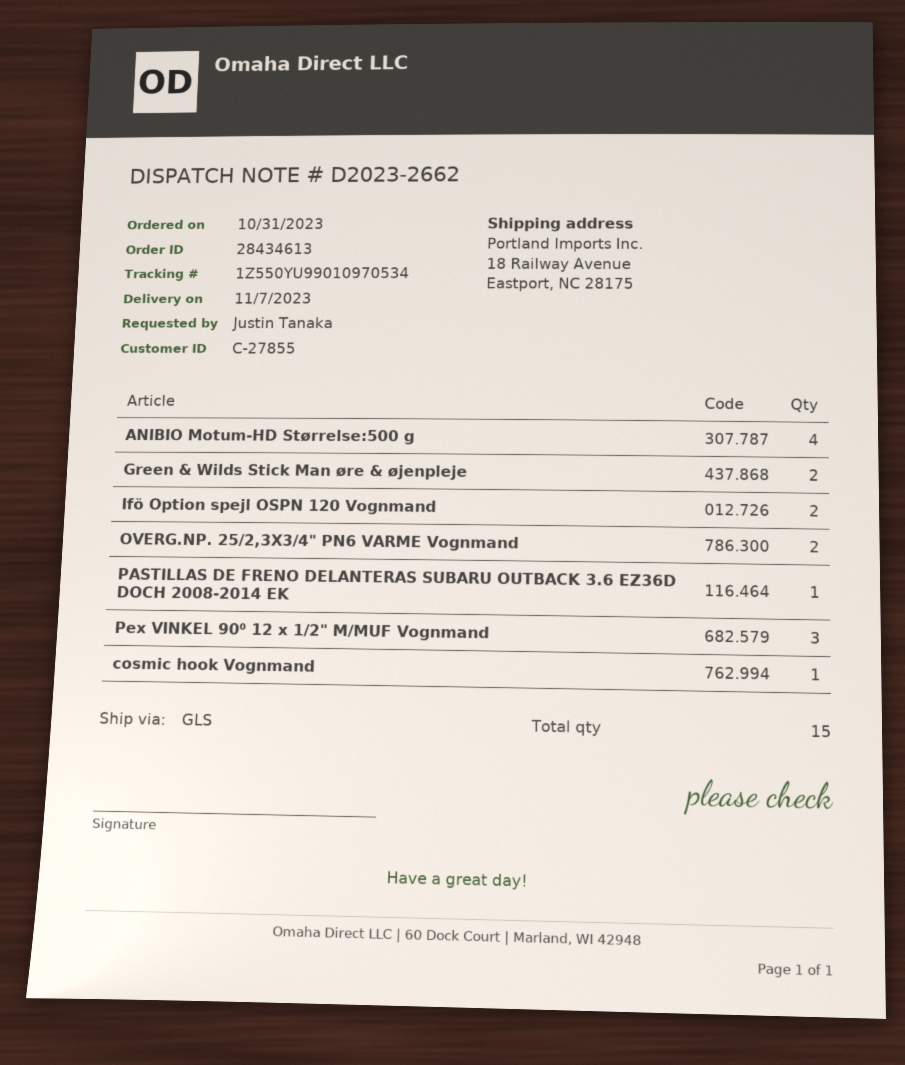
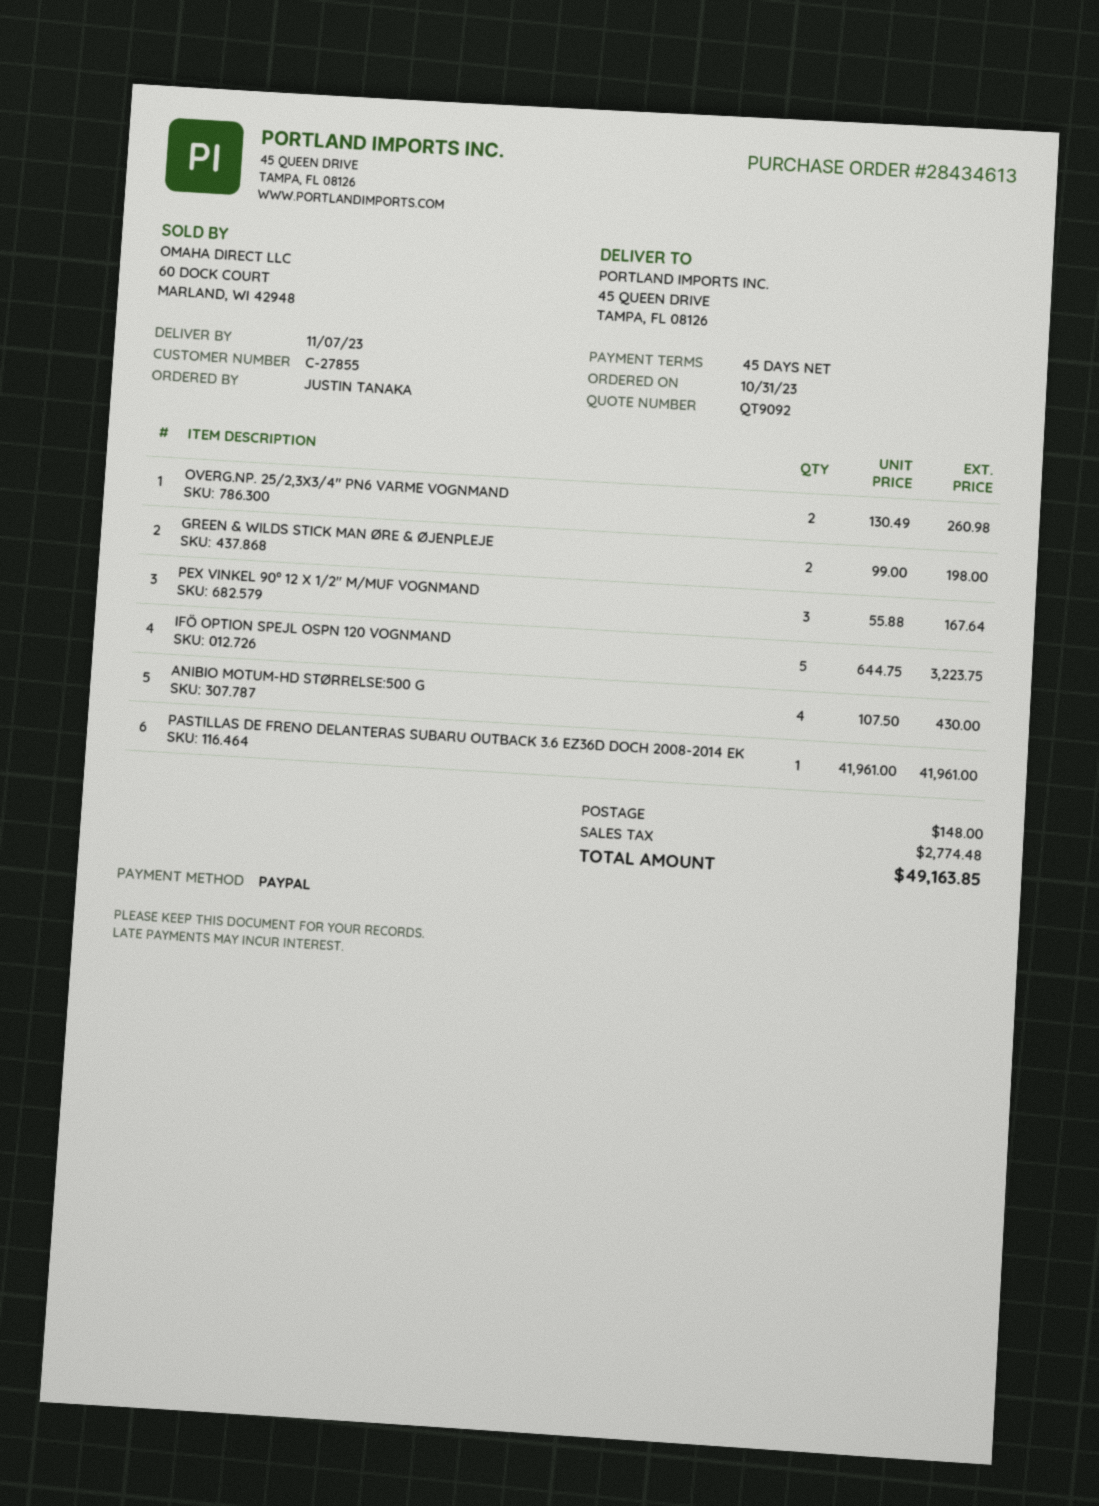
ship to: 18 Railway Avenue, Eastport, NC 28175 -> 45 QUEEN DRIVE, TAMPA, FL 08126
Ifö Option spejl OSPN 120 Vognmand: 2 -> 5
cosmic hook Vognmand: 1 -> none

